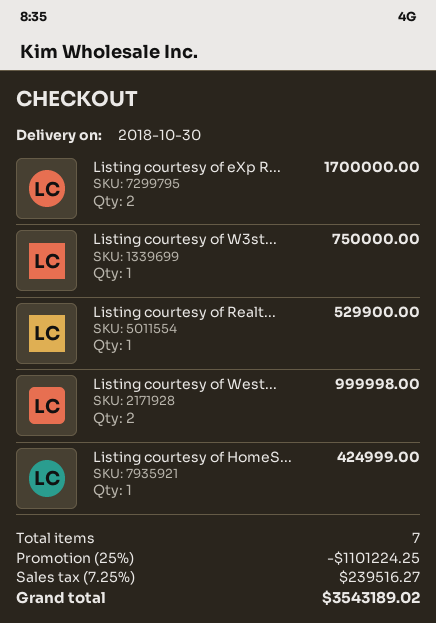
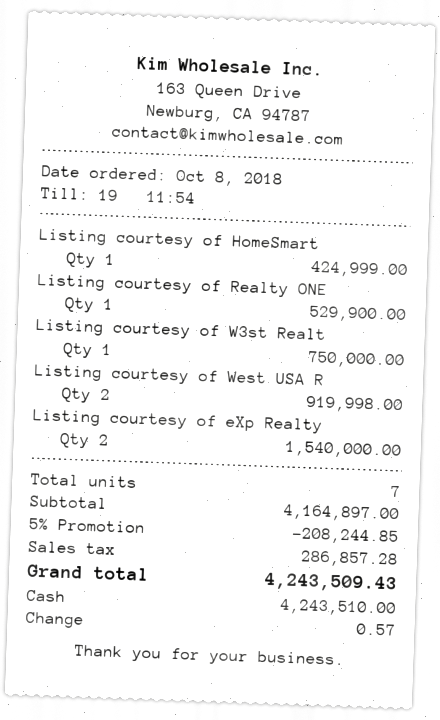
Listing courtesy of eXp R...: 2 for 1700000.00 -> 2 for 1540000.00
Listing courtesy of West...: 2 for 999998.00 -> 2 for 919998.00
discount: 25% = 1101224.25 -> 5% = 208244.85
tax: 239516.27 -> 286857.28
total: 3543189.02 -> 4243509.43

